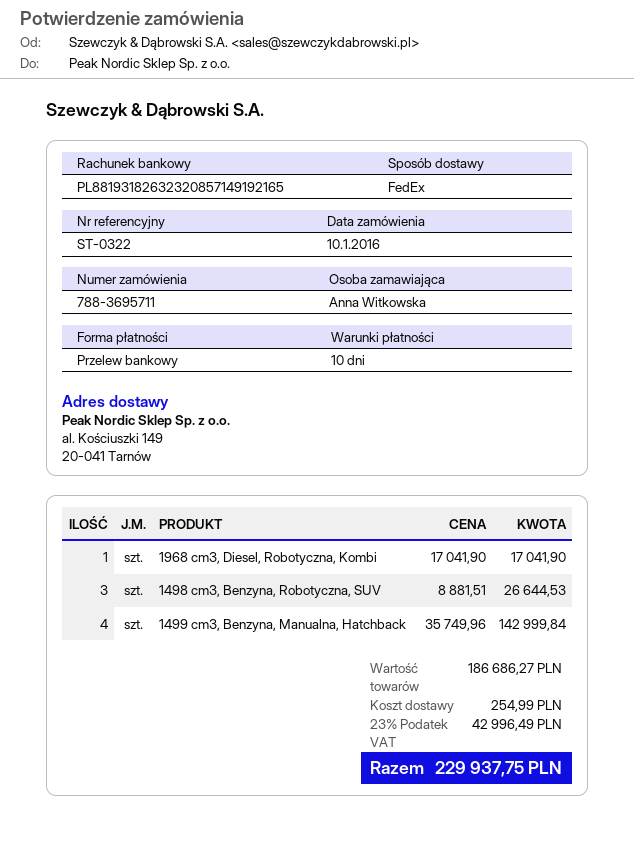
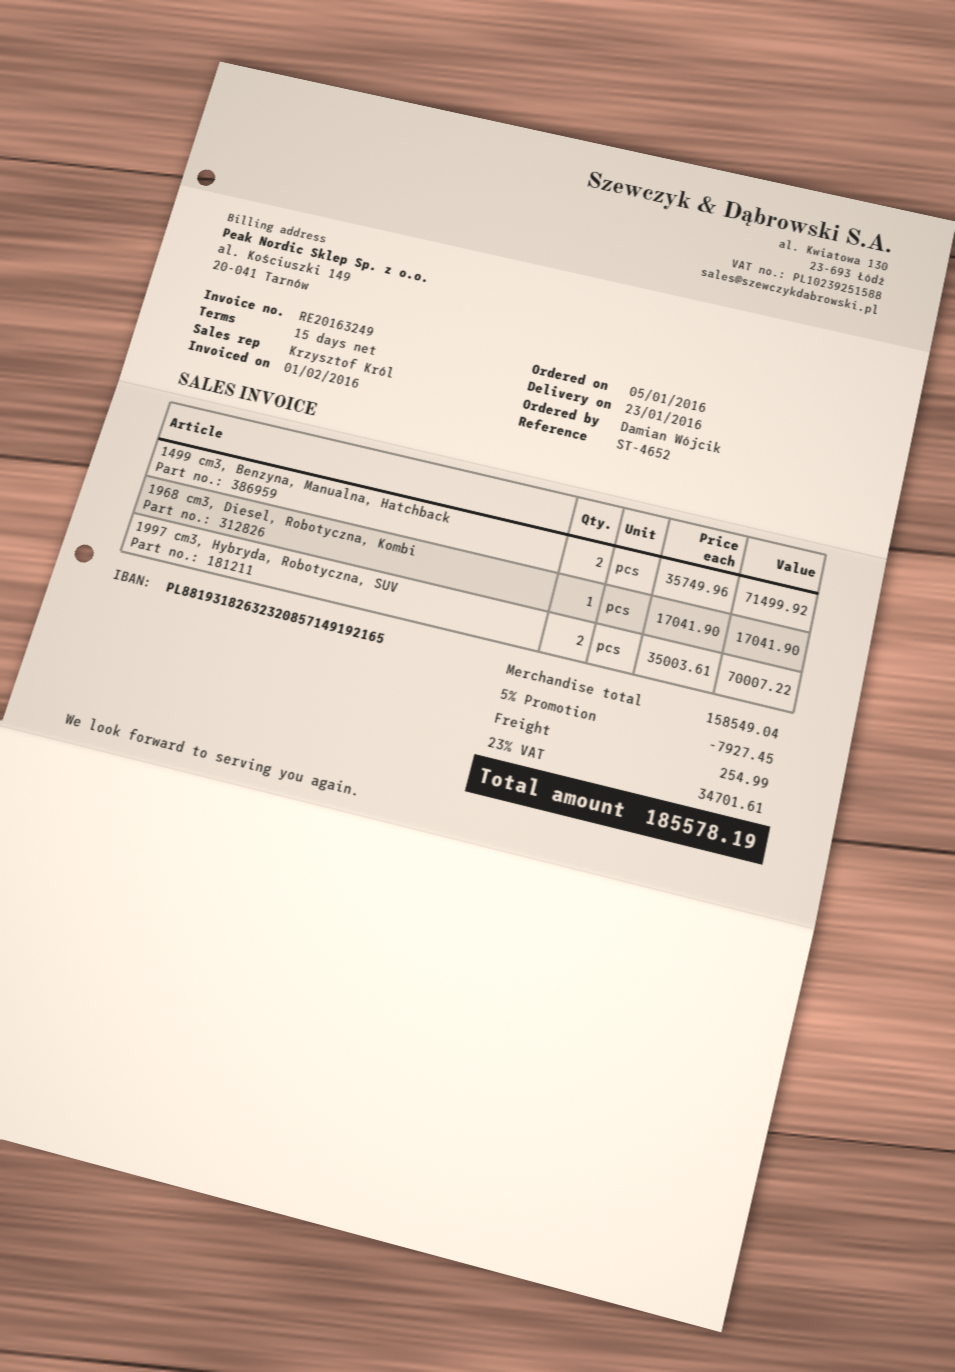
order date: 2016-01-10 -> 2016-01-05
payment terms: 10 days -> 15 days
reference: ST-0322 -> ST-4652
ordered by: Anna Witkowska -> Damian Wójcik
1498 cm3, Benzyna, Robotyczna, SUV: 3 x 8881.51 = 26644.53 -> none
1499 cm3, Benzyna, Manualna, Hatchback: 4 x 35749.96 = 142999.84 -> 2 x 35749.96 = 71499.92
1997 cm3, Hybryda, Robotyczna, SUV: none -> 2 x 35003.61 = 70007.22
subtotal: 186686.27 -> 158549.04
discount: none -> 5% = 7927.45
tax: 23% = 42996.49 -> 23% = 34701.61
total: 229937.75 -> 185578.19

